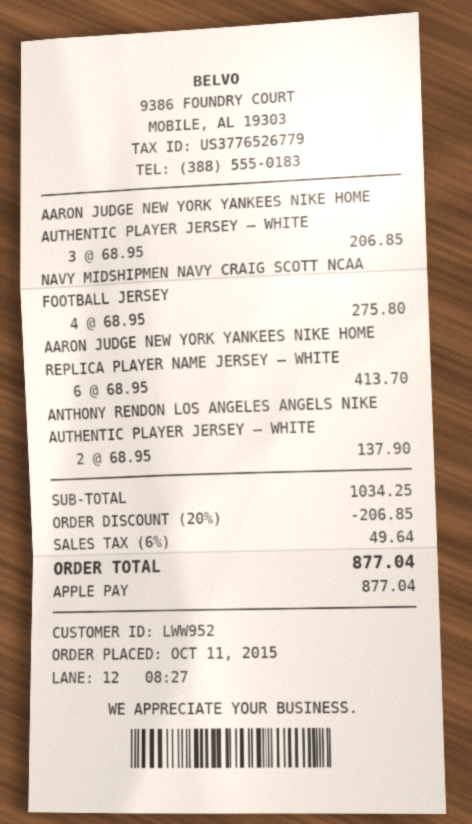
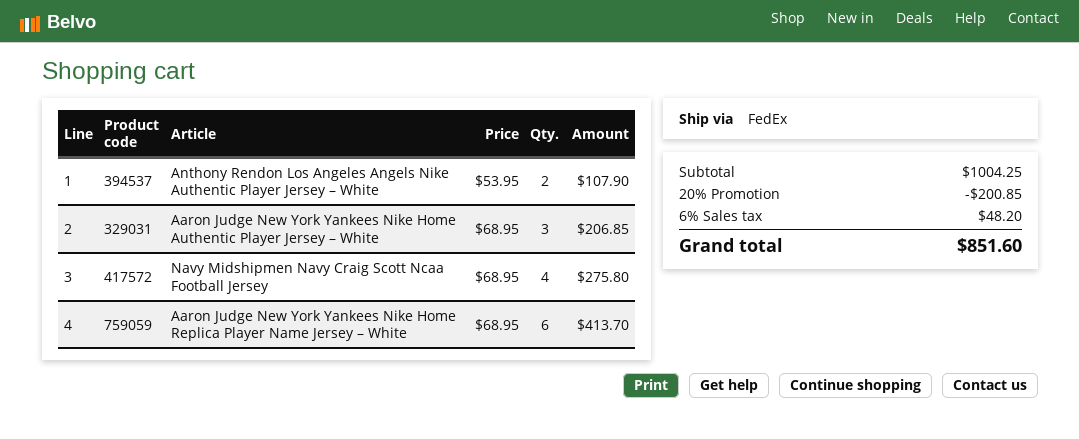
ANTHONY RENDON LOS ANGELES ANGELS NIKE AUTHENTIC PLAYER JERSEY – WHITE: 2 x 68.95 = 137.90 -> 2 x 53.95 = 107.90
subtotal: 1034.25 -> 1004.25
discount: 20% = 206.85 -> 20% = 200.85
tax: 6% = 49.64 -> 6% = 48.20
total: 877.04 -> 851.60

